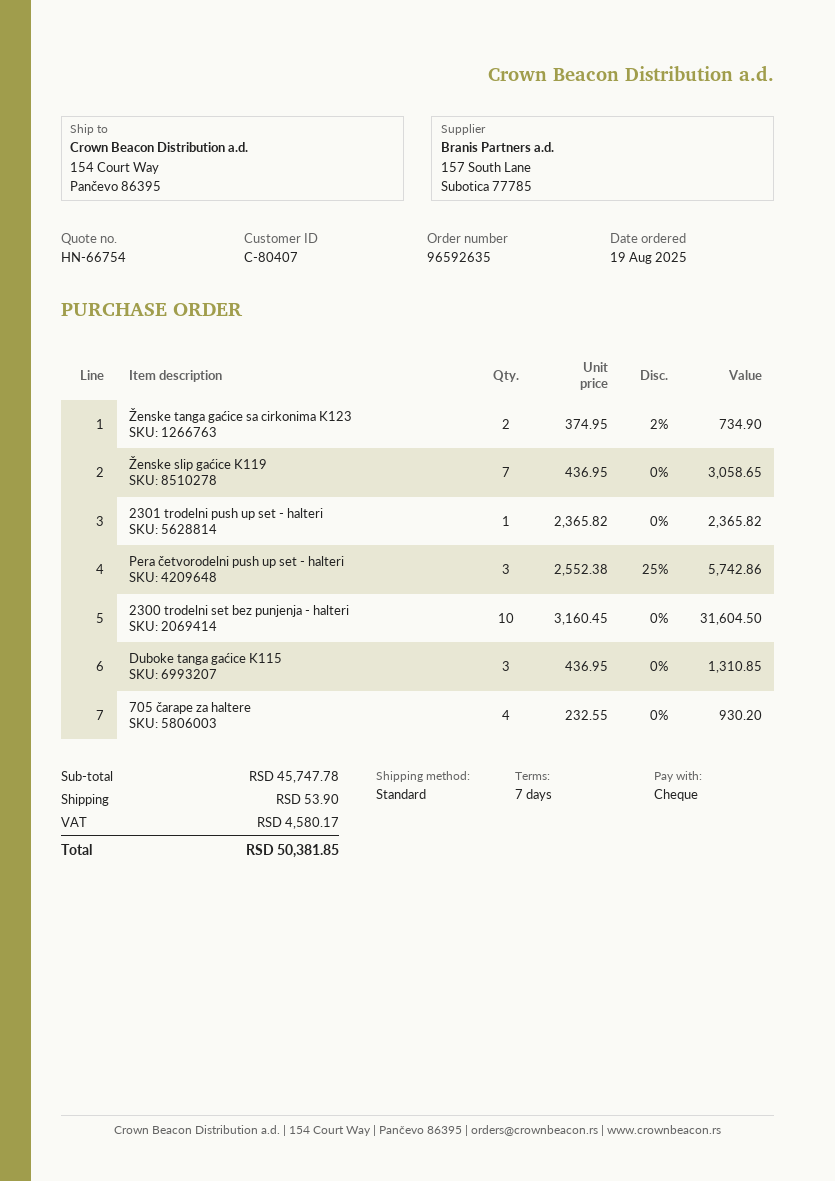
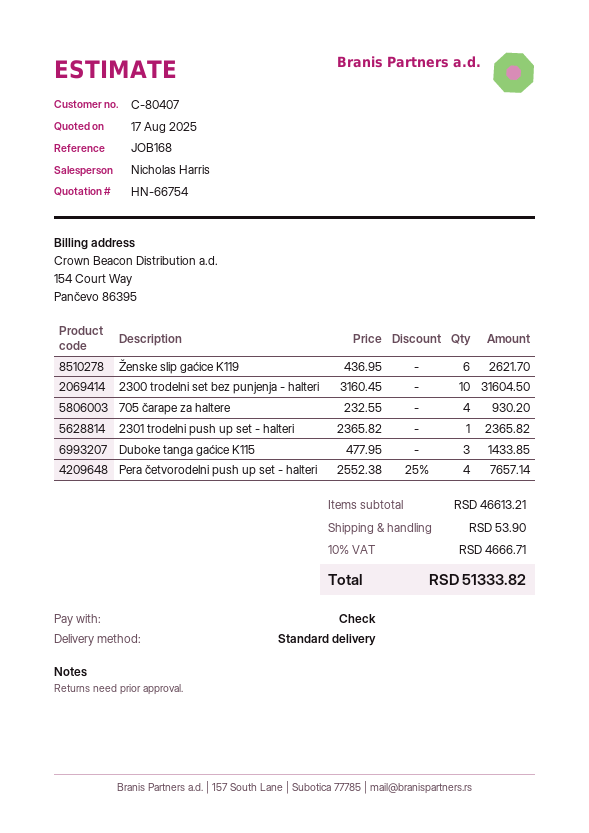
Ženske tanga gaćice sa cirkonima K123: 2 x 374.95 - 2% = 734.90 -> none
Ženske slip gaćice K119: 7 x 436.95 = 3058.65 -> 6 x 436.95 = 2621.70
Pera četvorodelni push up set - halteri: 3 x 2552.38 - 25% = 5742.86 -> 4 x 2552.38 - 25% = 7657.14
Duboke tanga gaćice K115: 3 x 436.95 = 1310.85 -> 3 x 477.95 = 1433.85
subtotal: 45747.78 -> 46613.21
tax: 4580.17 -> 4666.71
total: 50381.85 -> 51333.82

